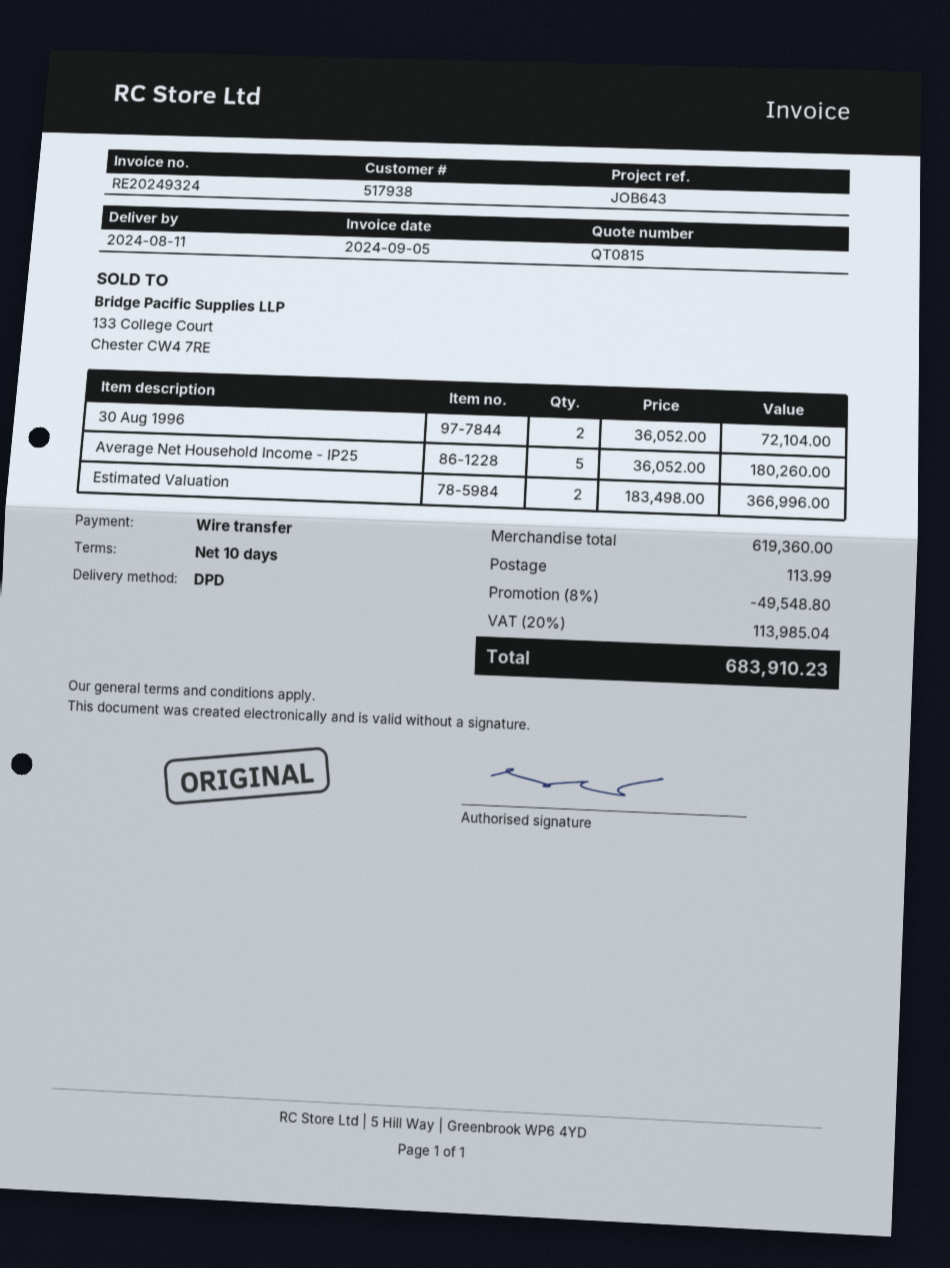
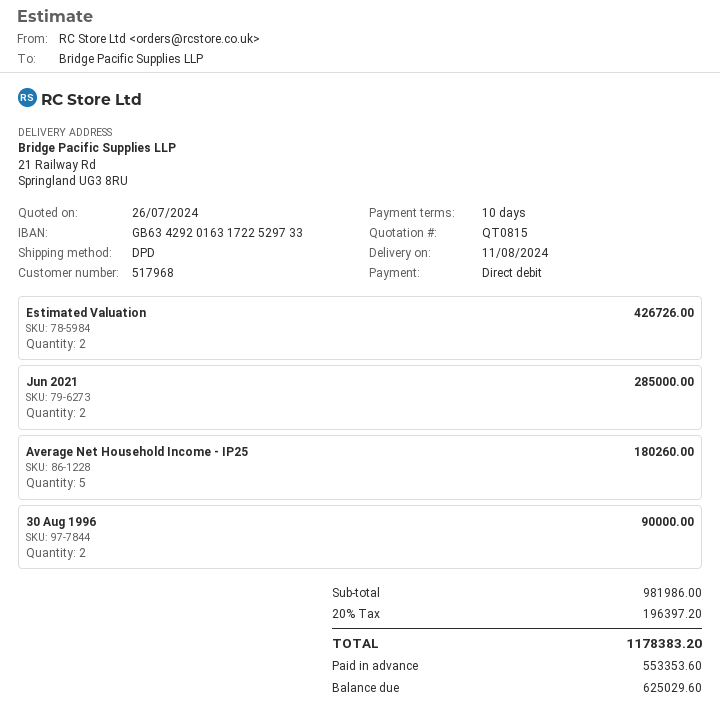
customer number: 517938 -> 517968
payment method: bank transfer -> direct debit
30 Aug 1996: 2 for 72104.00 -> 2 for 90000.00
Estimated Valuation: 2 for 366996.00 -> 2 for 426726.00
Jun 2021: none -> 2 for 285000.00
subtotal: 619360.00 -> 981986.00
discount: 8% = 49548.80 -> none
shipping: 113.99 -> none
tax: 20% = 113985.04 -> 20% = 196397.20
total: 683910.23 -> 1178383.20

